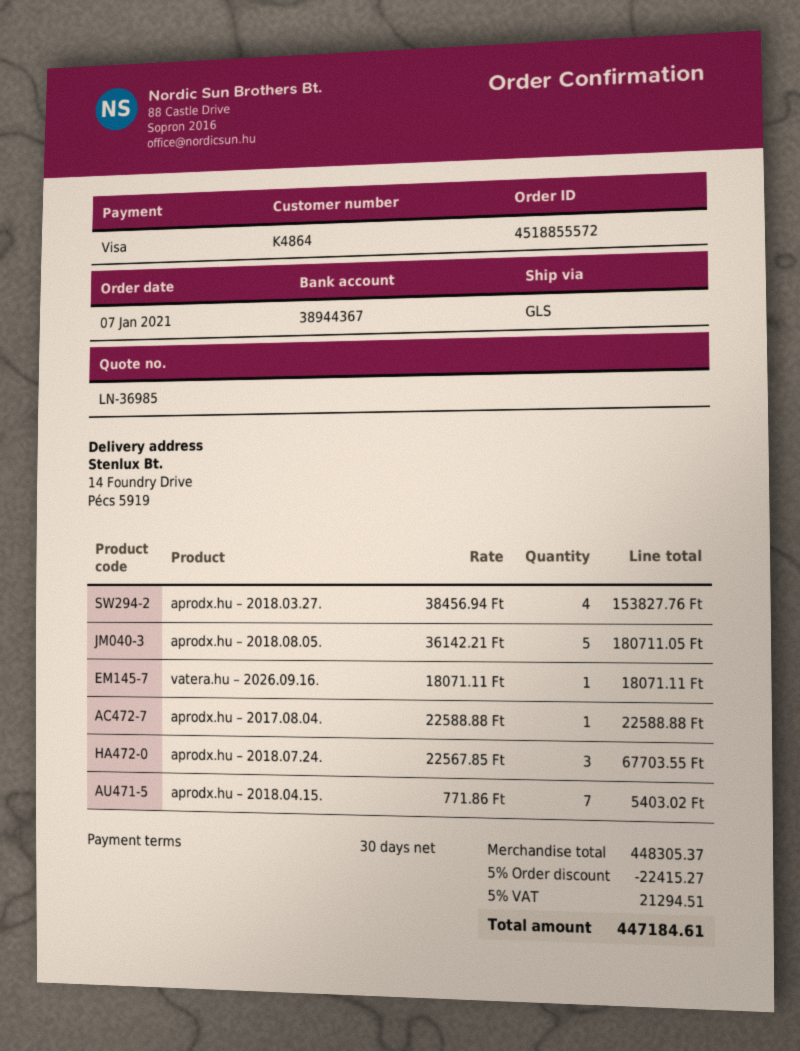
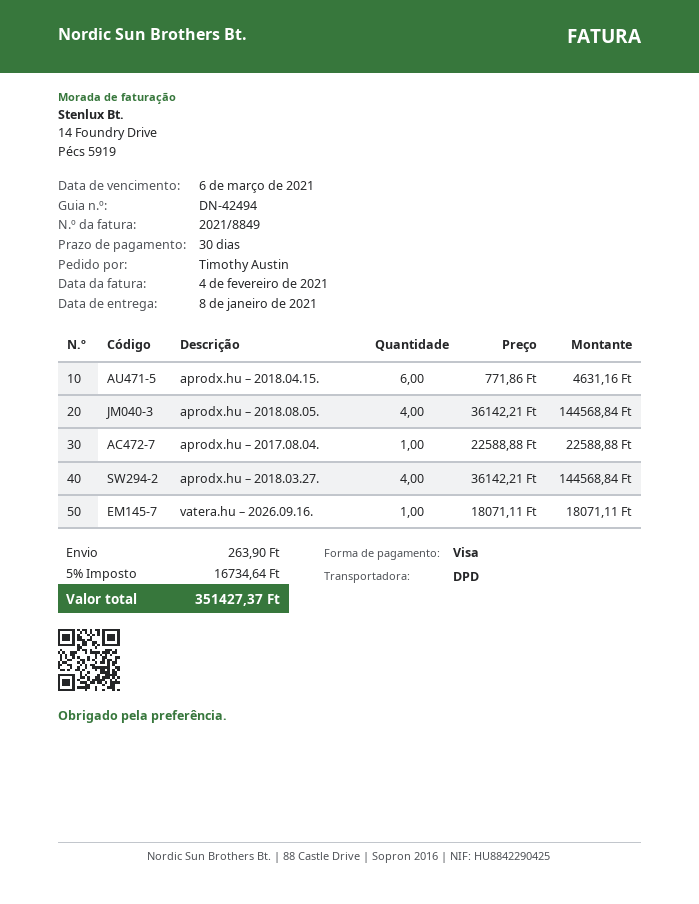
shipping method: GLS -> DPD
aprodx.hu – 2018.03.27.: 4 x 38456.94 = 153827.76 -> 4 x 36142.21 = 144568.84
aprodx.hu – 2018.08.05.: 5 x 36142.21 = 180711.05 -> 4 x 36142.21 = 144568.84
aprodx.hu – 2018.07.24.: 3 x 22567.85 = 67703.55 -> none
aprodx.hu – 2018.04.15.: 7 x 771.86 = 5403.02 -> 6 x 771.86 = 4631.16
discount: 5% = 22415.27 -> none
shipping: none -> 263.90
tax: 5% = 21294.51 -> 5% = 16734.64
total: 447184.61 -> 351427.37

